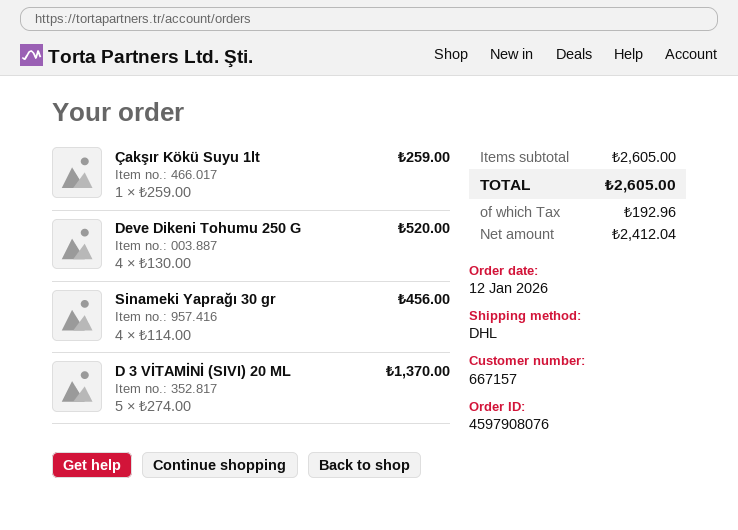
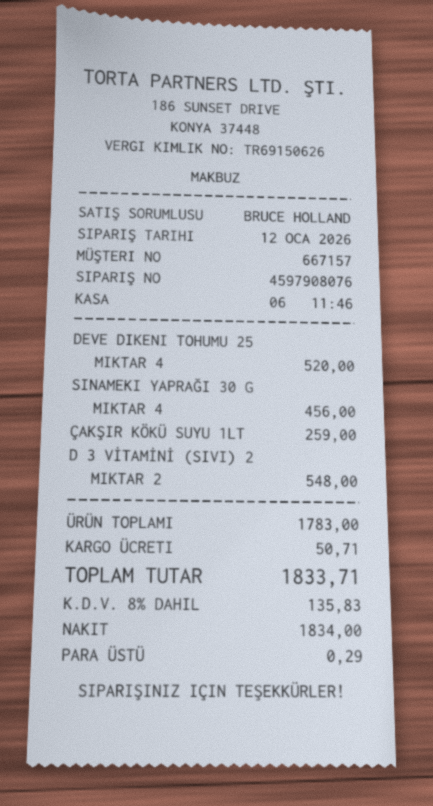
D 3 VİTAMİNİ (SIVI) 20 ML: 5 for 1370.00 -> 2 for 548.00
subtotal: 2605.00 -> 1783.00
shipping: none -> 50.71
tax: 192.96 -> 135.83
total: 2605.00 -> 1833.71

